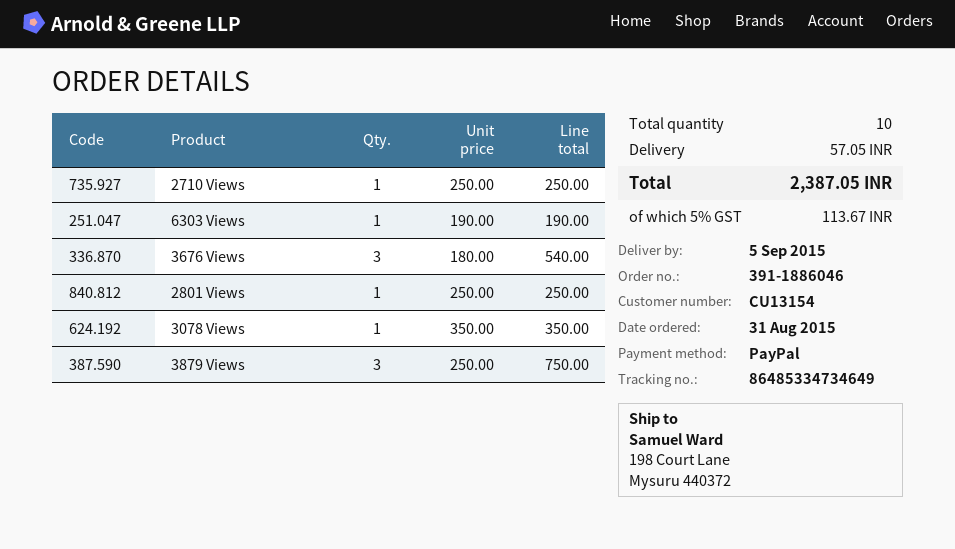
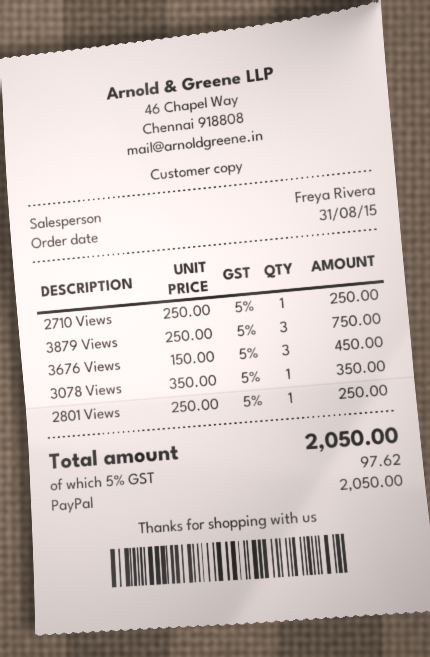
6303 Views: 1 x 190.00 = 190.00 -> none
3676 Views: 3 x 180.00 = 540.00 -> 3 x 150.00 = 450.00
shipping: 57.05 -> none
tax: 5% = 113.67 -> 5% = 97.62
total: 2387.05 -> 2050.00

